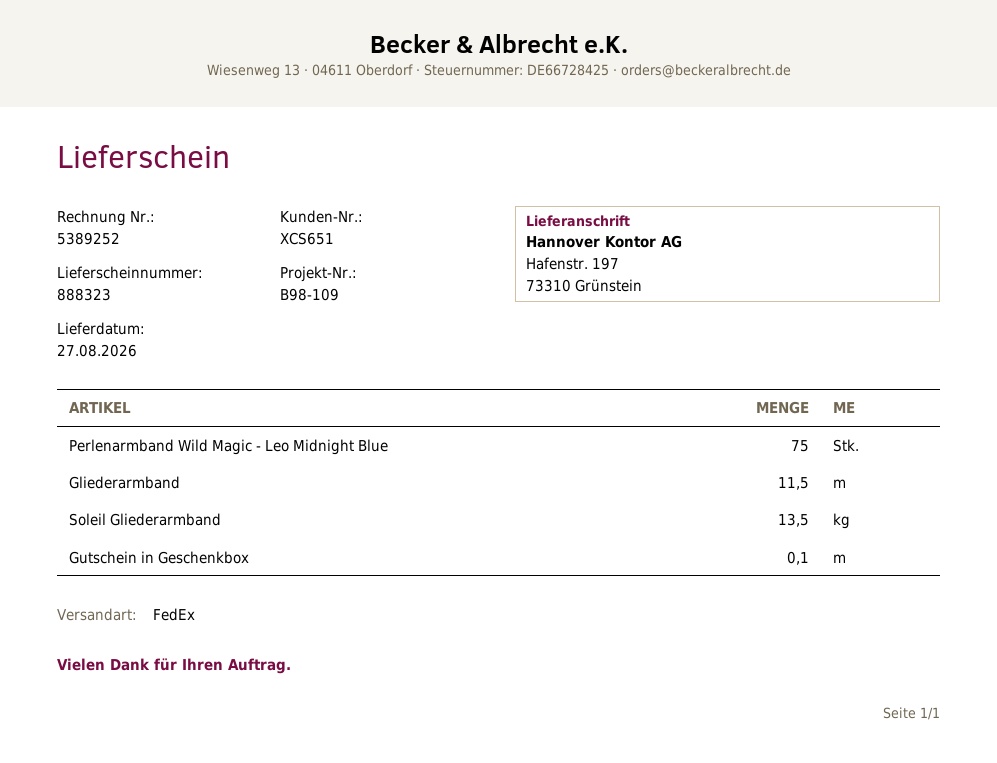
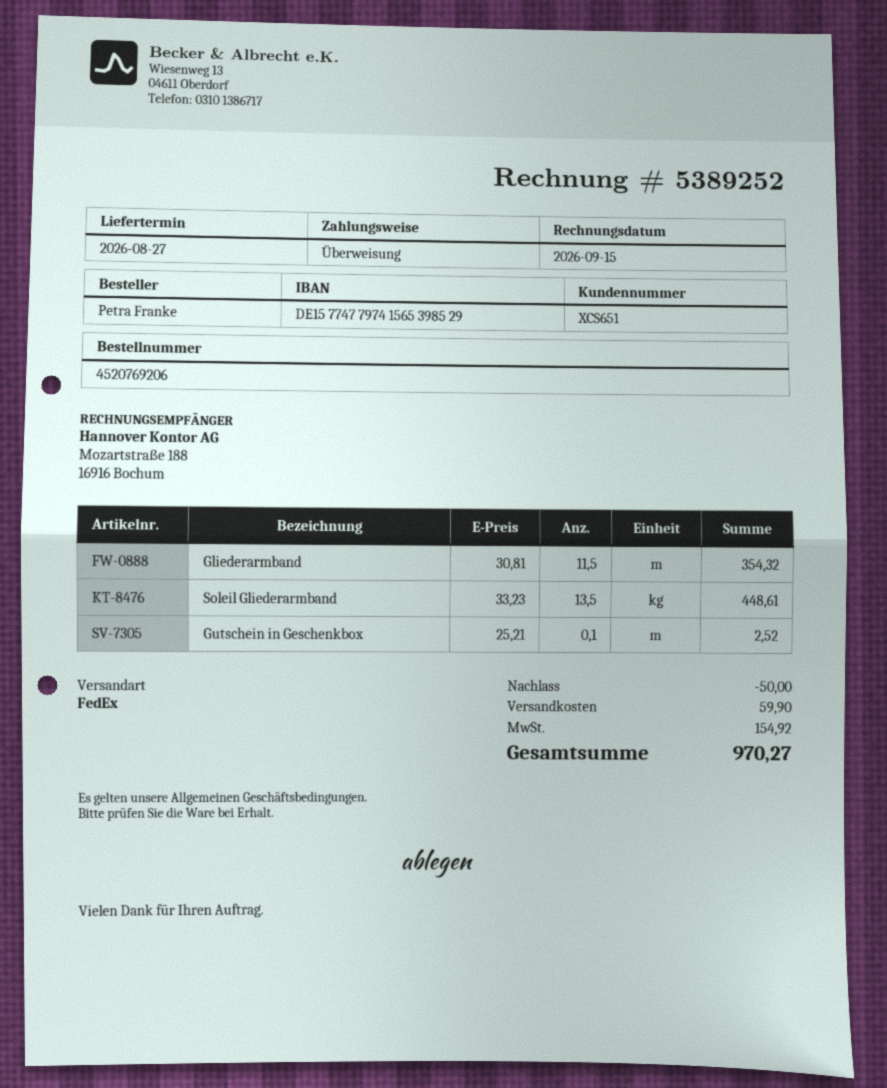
Perlenarmband Wild Magic - Leo Midnight Blue: 75 -> none

